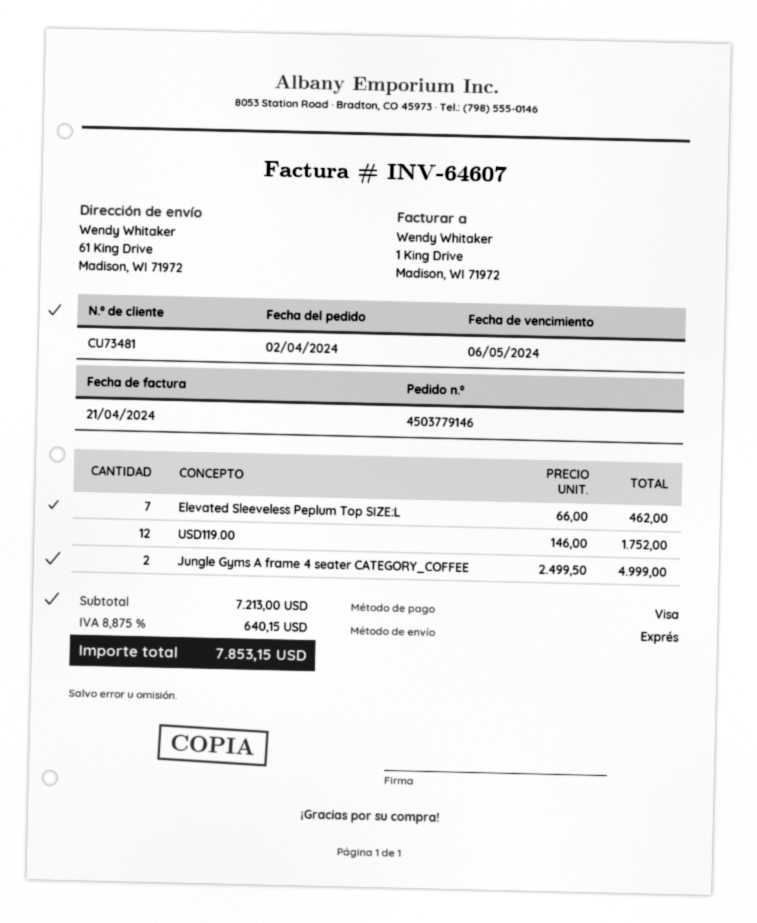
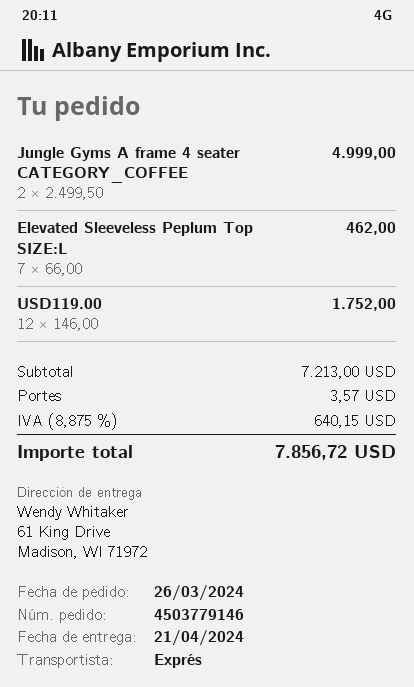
order date: 2024-04-02 -> 2024-03-26
shipping: none -> 3.57
total: 7853.15 -> 7856.72

